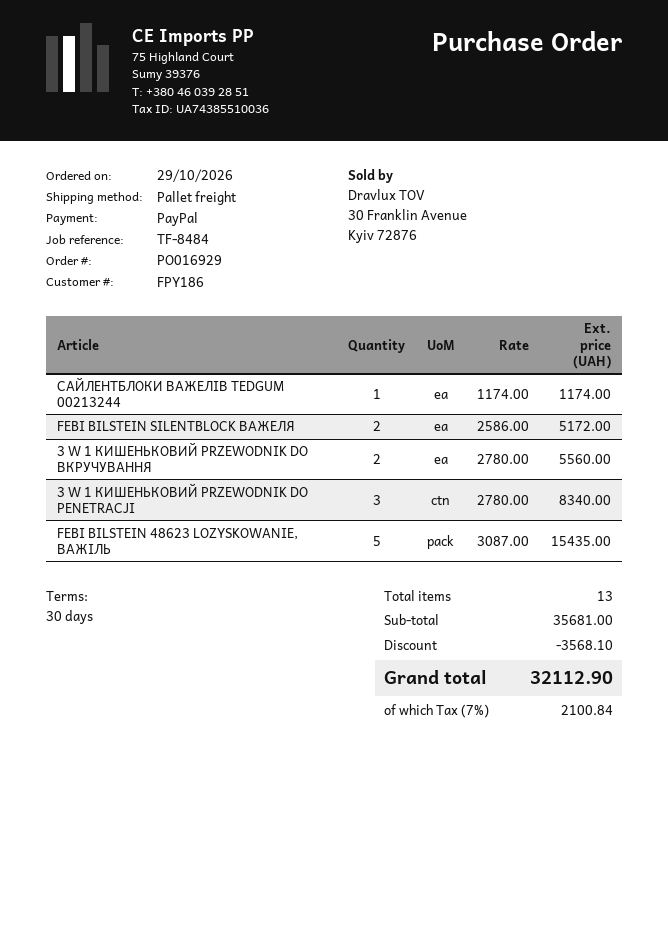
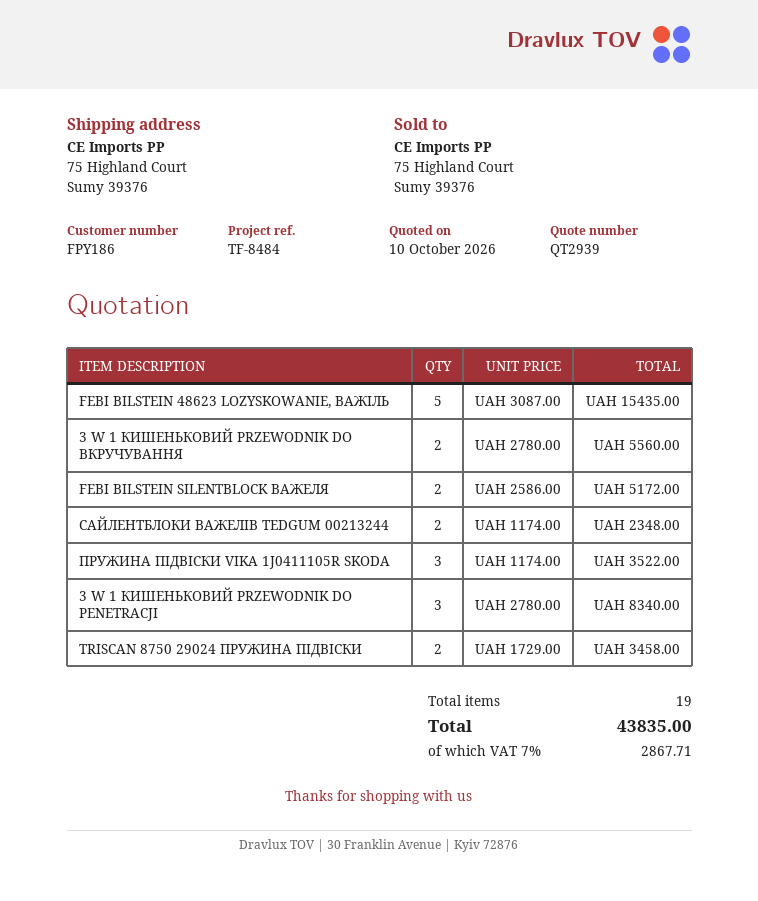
САЙЛЕНТБЛОКИ ВАЖЕЛІВ TEDGUM 00213244: 1 x 1174.00 = 1174.00 -> 2 x 1174.00 = 2348.00
ПРУЖИНА ПІДВІСКИ VIKA 1J0411105R SKODA: none -> 3 x 1174.00 = 3522.00
TRISCAN 8750 29024 ПРУЖИНА ПІДВІСКИ: none -> 2 x 1729.00 = 3458.00
total quantity: 13 -> 19
discount: 3568.10 -> none
tax: 7% = 2100.84 -> 7% = 2867.71
total: 32112.90 -> 43835.00

